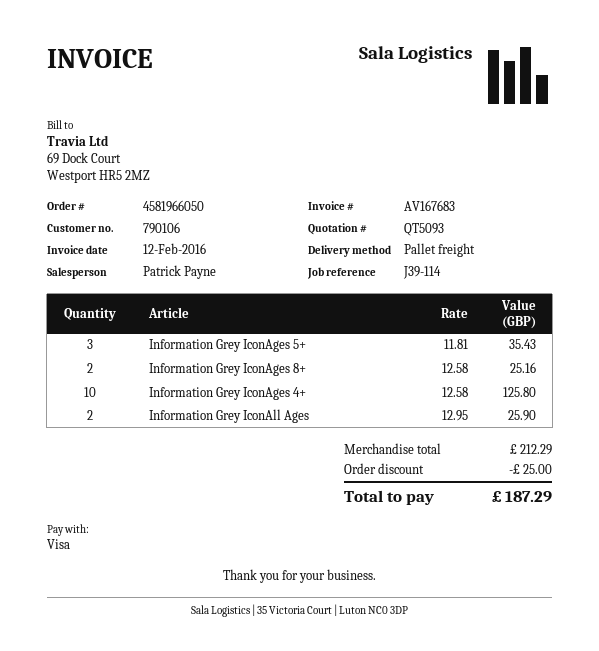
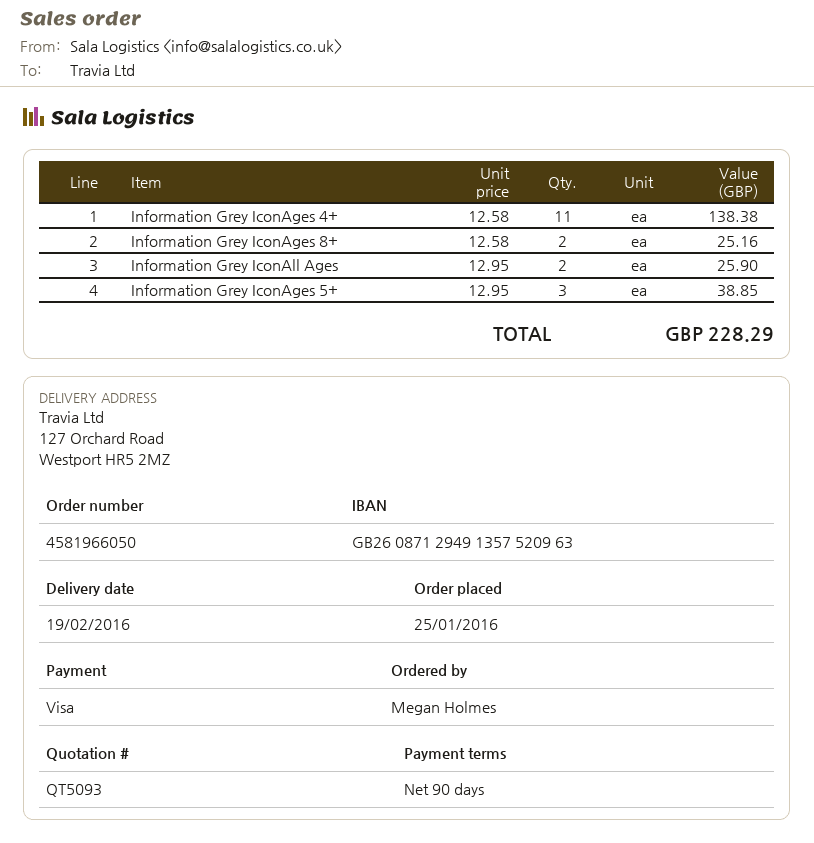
Information Grey IconAges 5+: 3 x 11.81 = 35.43 -> 3 x 12.95 = 38.85
Information Grey IconAges 4+: 10 x 12.58 = 125.80 -> 11 x 12.58 = 138.38
discount: 25.00 -> none
total: 187.29 -> 228.29

